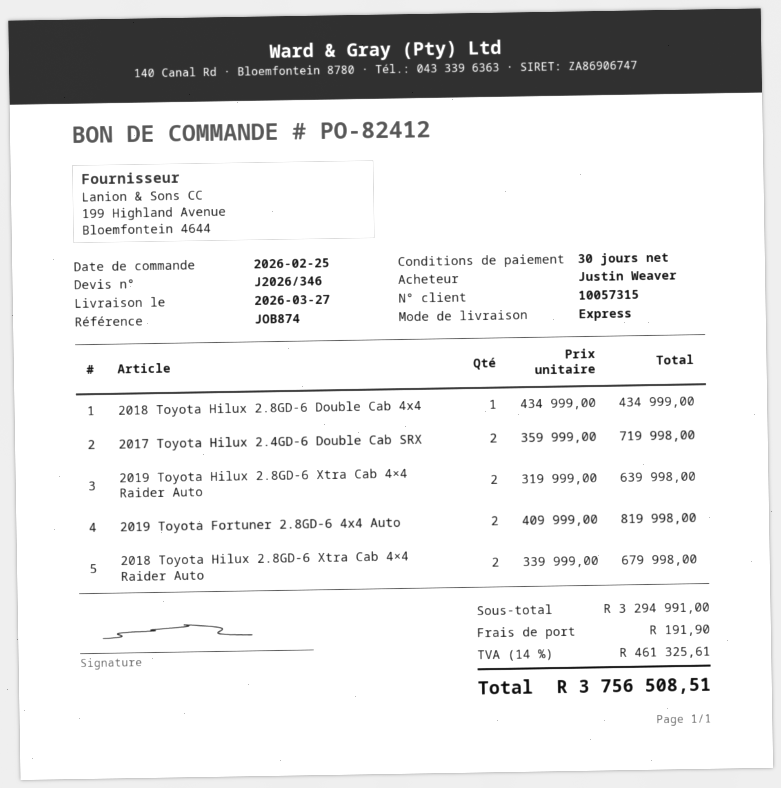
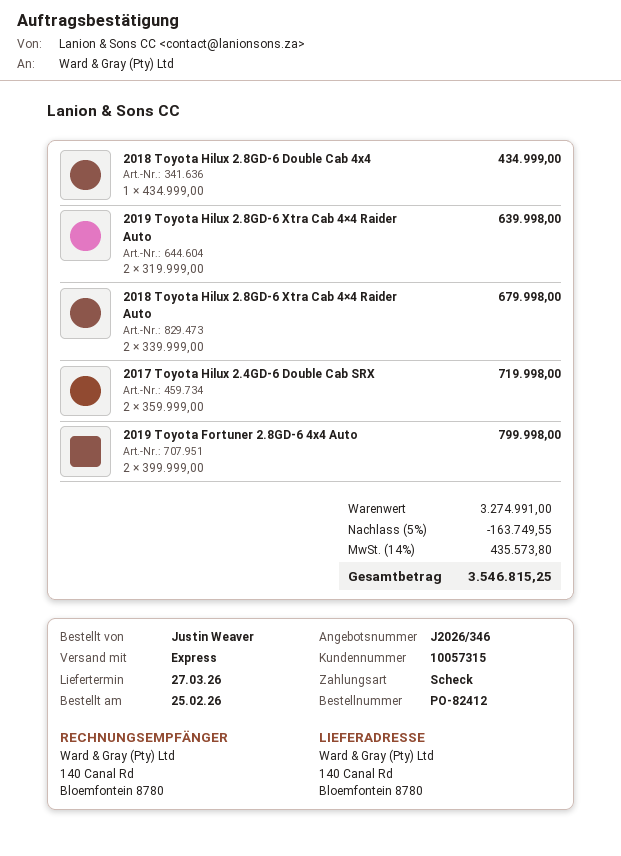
2019 Toyota Fortuner 2.8GD-6 4x4 Auto: 2 x 409999.00 = 819998.00 -> 2 x 399999.00 = 799998.00
subtotal: 3294991.00 -> 3274991.00
discount: none -> 5% = 163749.55
shipping: 191.90 -> none
tax: 14% = 461325.61 -> 14% = 435573.80
total: 3756508.51 -> 3546815.25

